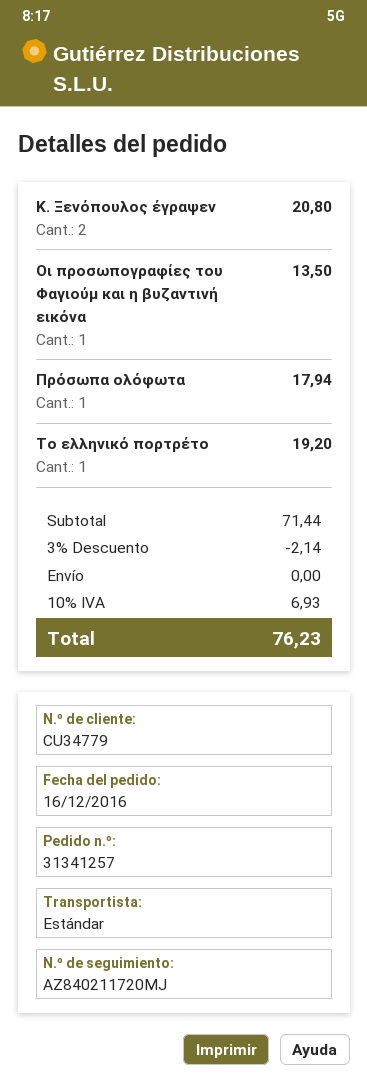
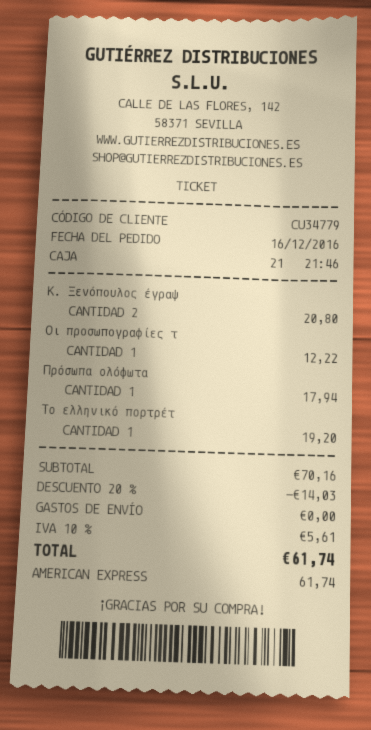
Οι προσωπογραφίες του Φαγιούμ και η βυζαντινή εικόνα: 1 for 13.50 -> 1 for 12.22
subtotal: 71.44 -> 70.16
discount: 3% = 2.14 -> 20% = 14.03
tax: 10% = 6.93 -> 10% = 5.61
total: 76.23 -> 61.74

